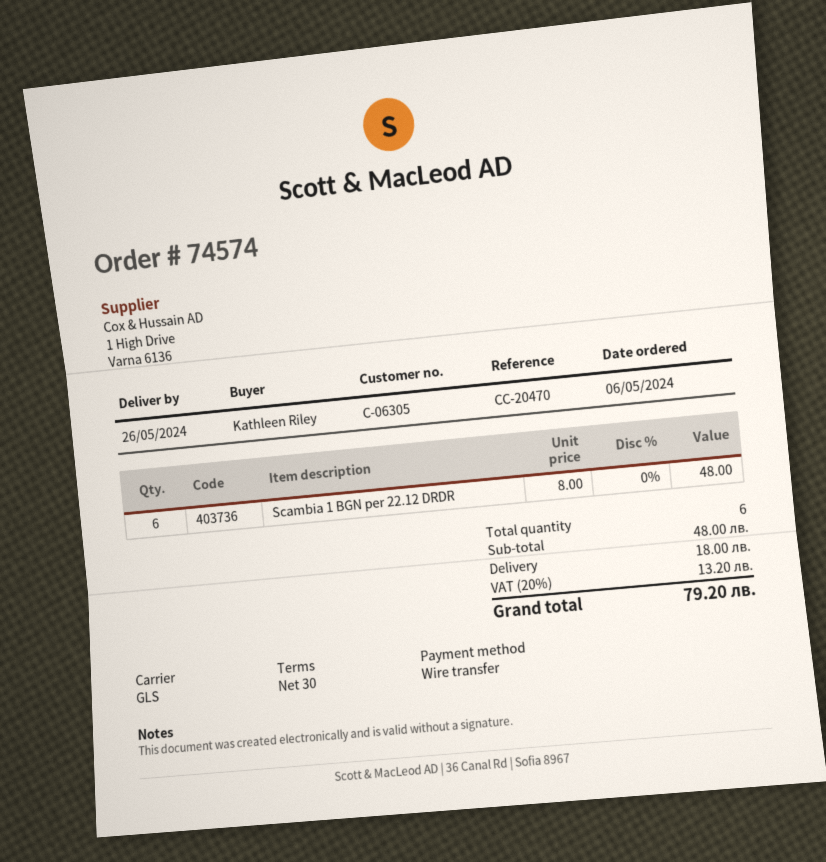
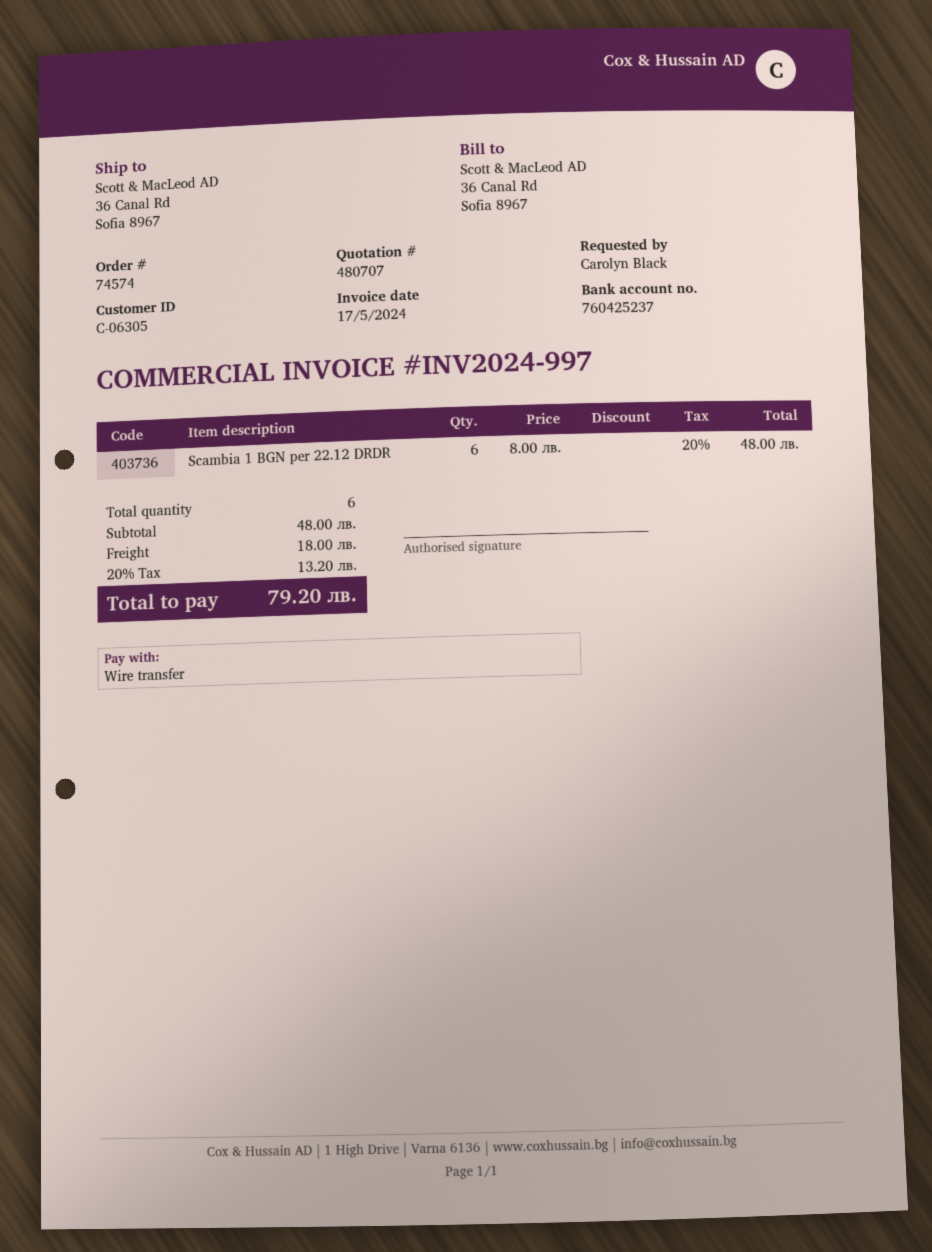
ordered by: Kathleen Riley -> Carolyn Black

